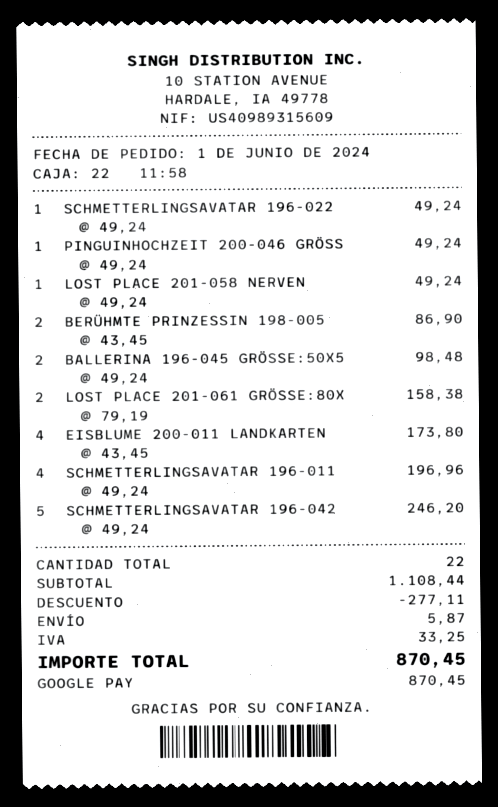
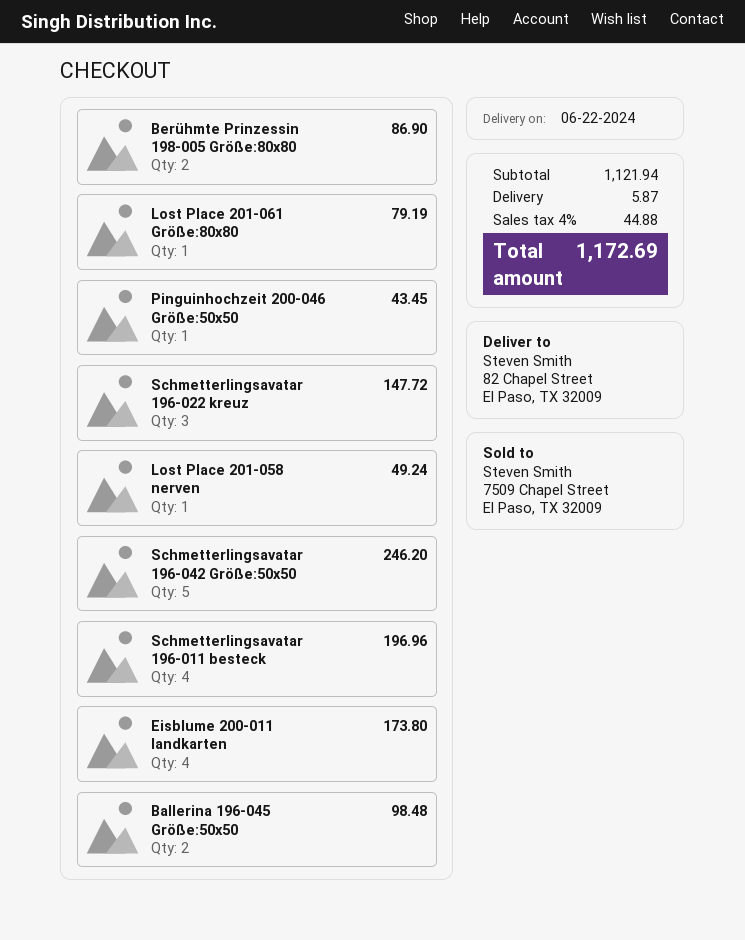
SCHMETTERLINGSAVATAR 196-022: 1 for 49.24 -> 3 for 147.72
PINGUINHOCHZEIT 200-046 GRÖSS: 1 for 49.24 -> 1 for 43.45
LOST PLACE 201-061 GRÖSSE:80X: 2 for 158.38 -> 1 for 79.19
subtotal: 1108.44 -> 1121.94
discount: 277.11 -> none
tax: 33.25 -> 44.88
total: 870.45 -> 1172.69

